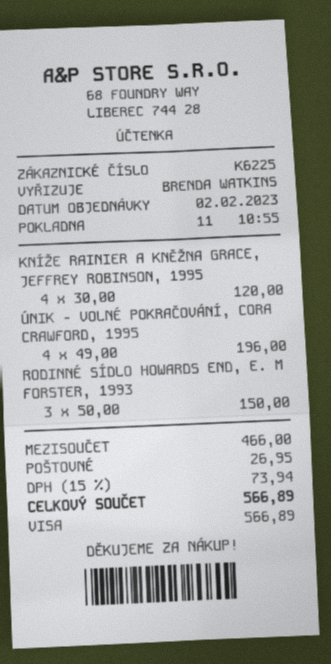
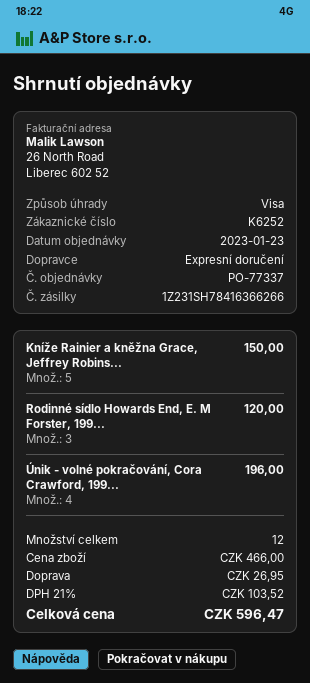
order date: 2023-02-02 -> 2023-01-23
customer number: K6225 -> K6252
KNÍŽE RAINIER A KNĚŽNA GRACE, JEFFREY ROBINSON, 1995: 4 for 120.00 -> 5 for 150.00
RODINNÉ SÍDLO HOWARDS END, E. M FORSTER, 1993: 3 for 150.00 -> 3 for 120.00
tax: 15% = 73.94 -> 21% = 103.52
total: 566.89 -> 596.47

